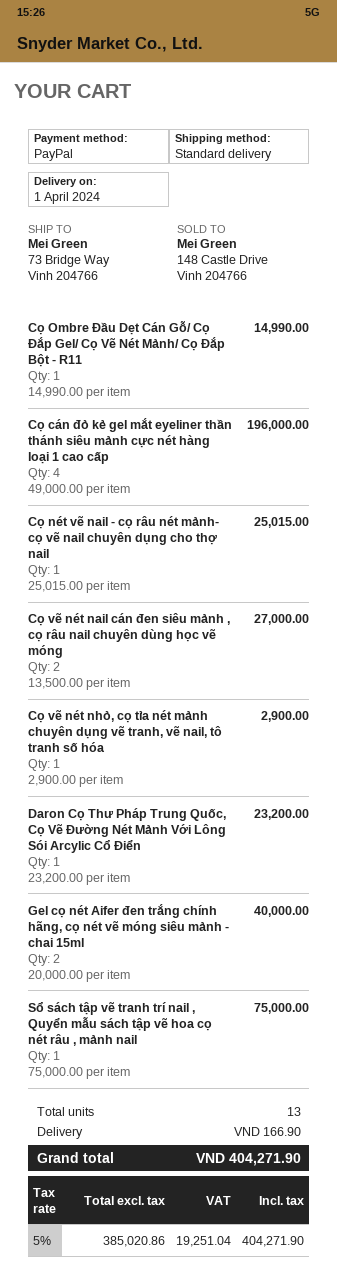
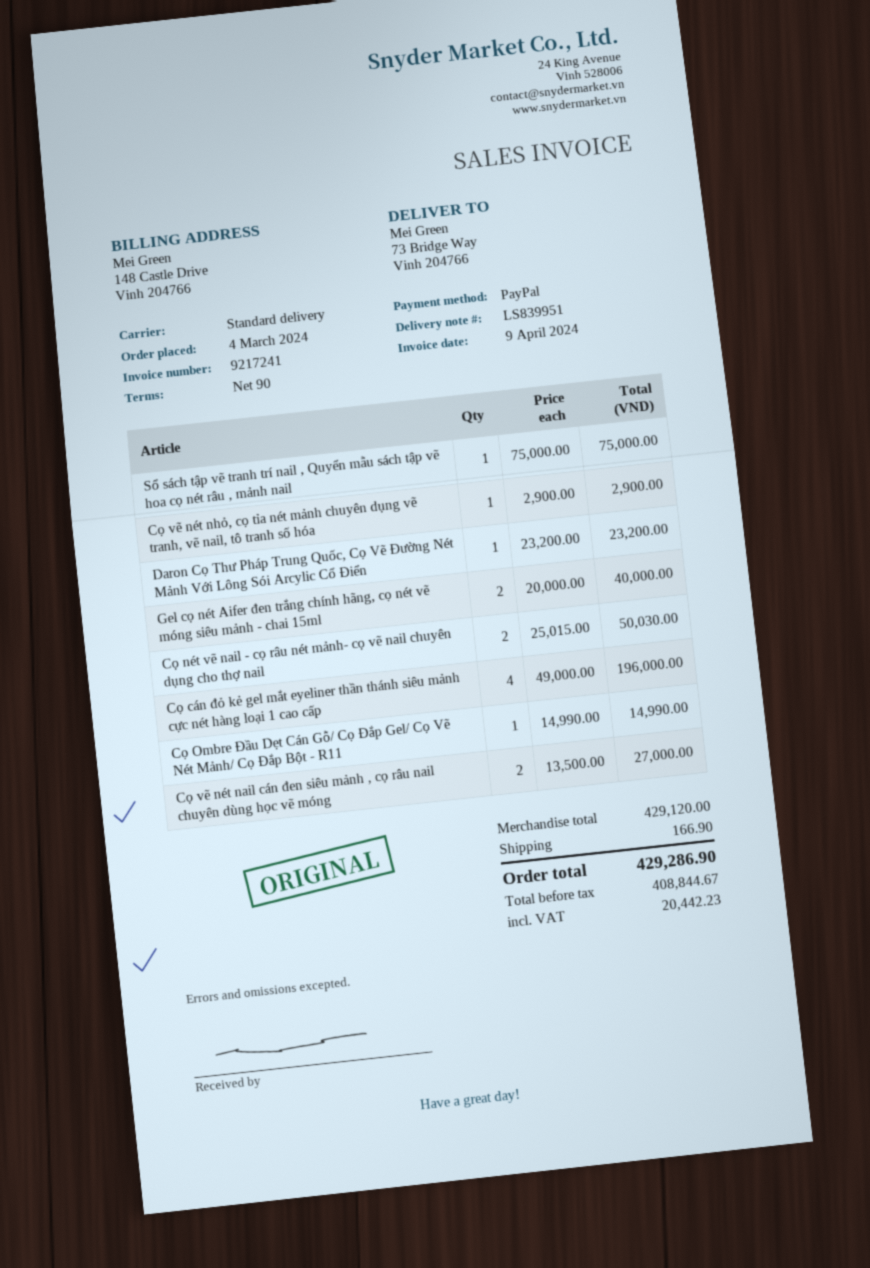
Cọ nét vẽ nail - cọ râu nét mảnh- cọ vẽ nail chuyên dụng cho thợ nail: 1 x 25015.00 = 25015.00 -> 2 x 25015.00 = 50030.00
net: 385020.86 -> 408844.67
tax: 19251.04 -> 20442.23
total: 404271.90 -> 429286.90

